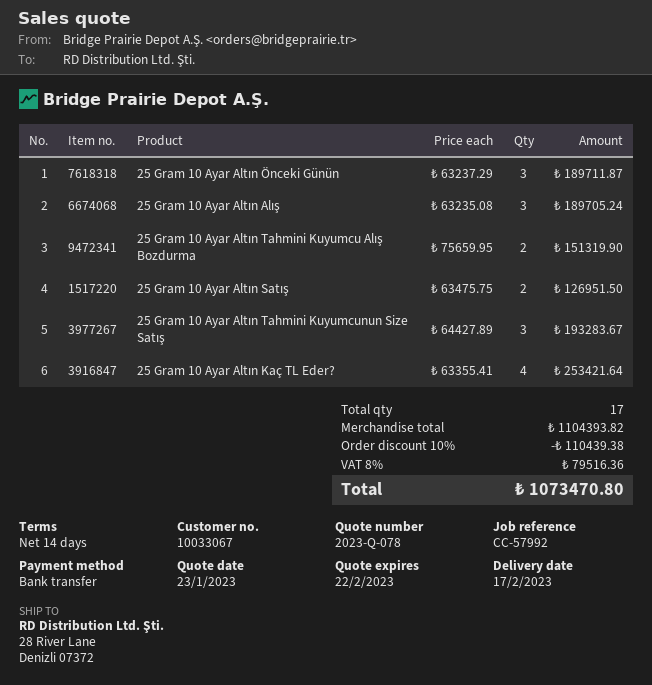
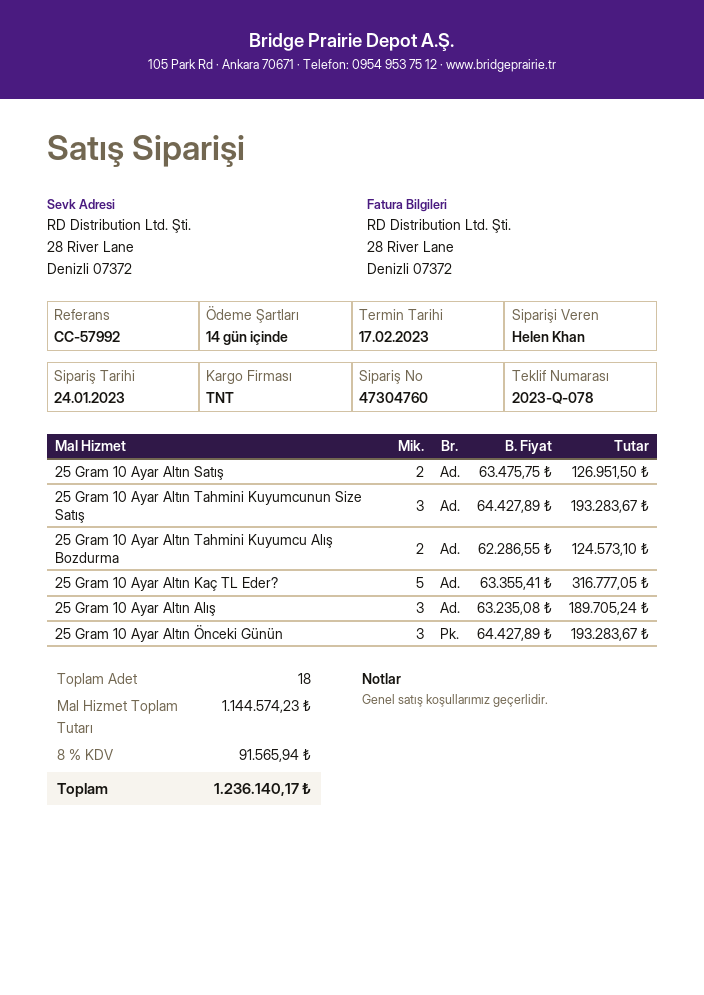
25 Gram 10 Ayar Altın Önceki Günün: 3 x 63237.29 = 189711.87 -> 3 x 64427.89 = 193283.67
25 Gram 10 Ayar Altın Tahmini Kuyumcu Alış Bozdurma: 2 x 75659.95 = 151319.90 -> 2 x 62286.55 = 124573.10
25 Gram 10 Ayar Altın Kaç TL Eder?: 4 x 63355.41 = 253421.64 -> 5 x 63355.41 = 316777.05
total quantity: 17 -> 18
subtotal: 1104393.82 -> 1144574.23
discount: 10% = 110439.38 -> none
tax: 8% = 79516.36 -> 8% = 91565.94
total: 1073470.80 -> 1236140.17

